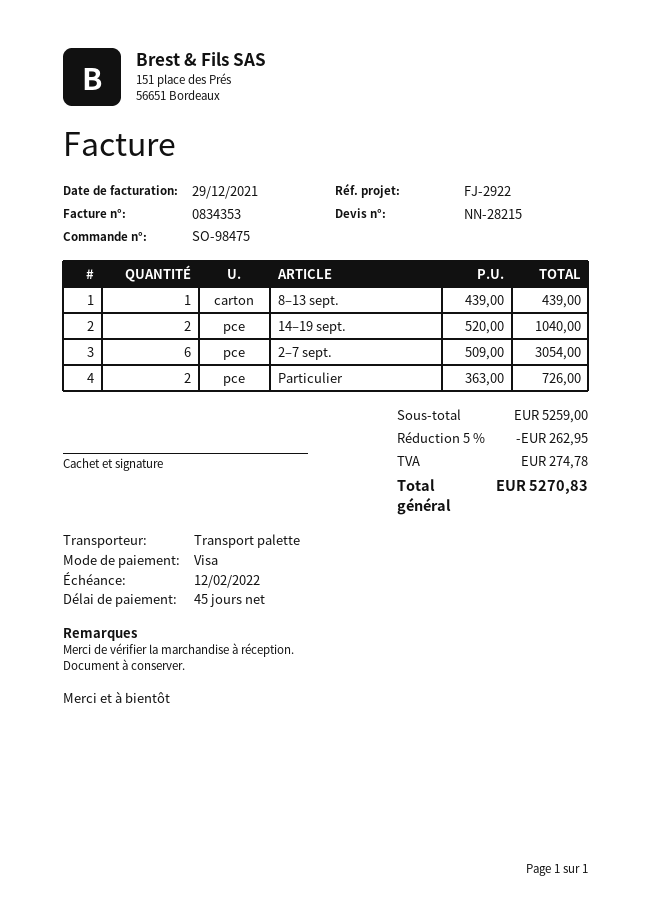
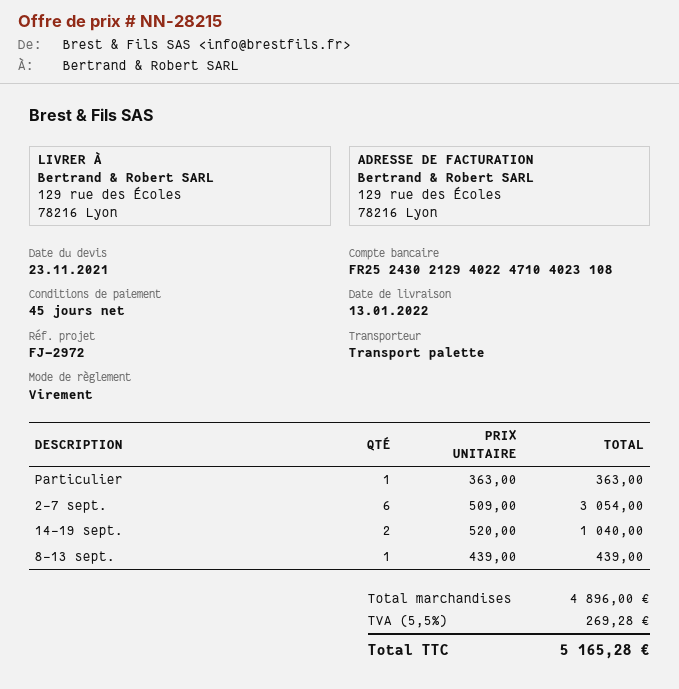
reference: FJ-2922 -> FJ-2972
payment method: Visa -> bank transfer
Particulier: 2 x 363.00 = 726.00 -> 1 x 363.00 = 363.00
subtotal: 5259.00 -> 4896.00
discount: 5% = 262.95 -> none
tax: 274.78 -> 269.28
total: 5270.83 -> 5165.28

